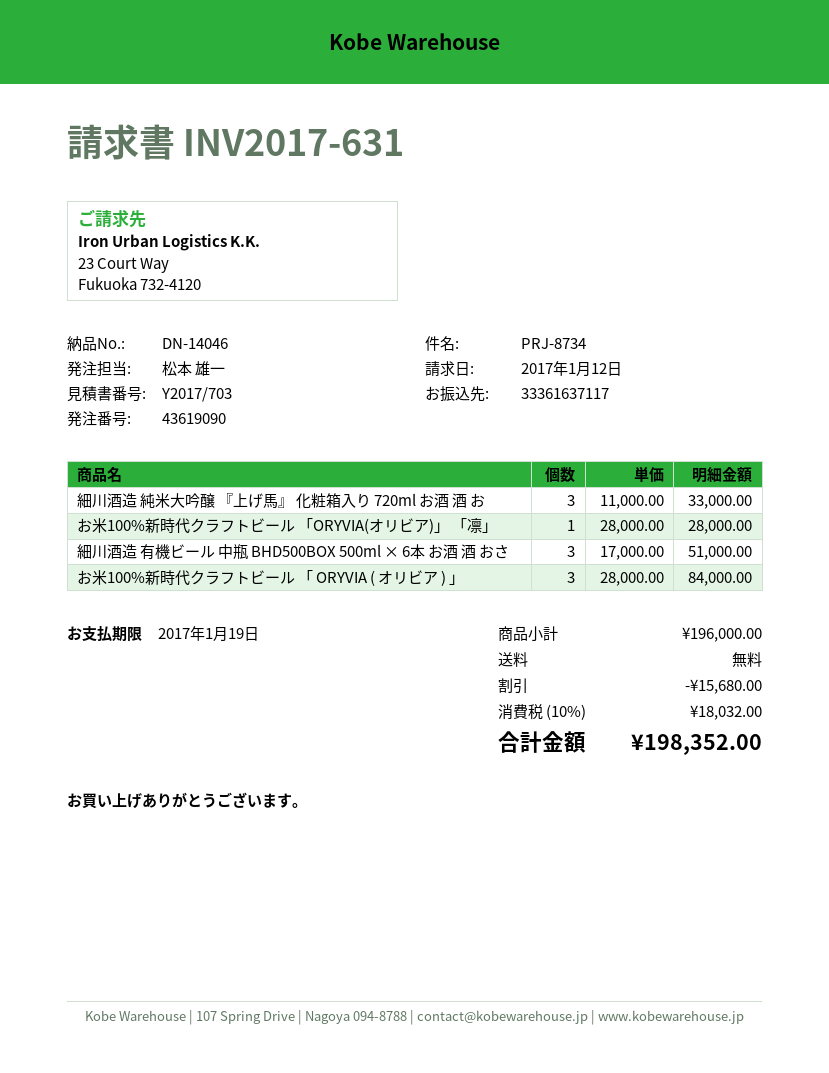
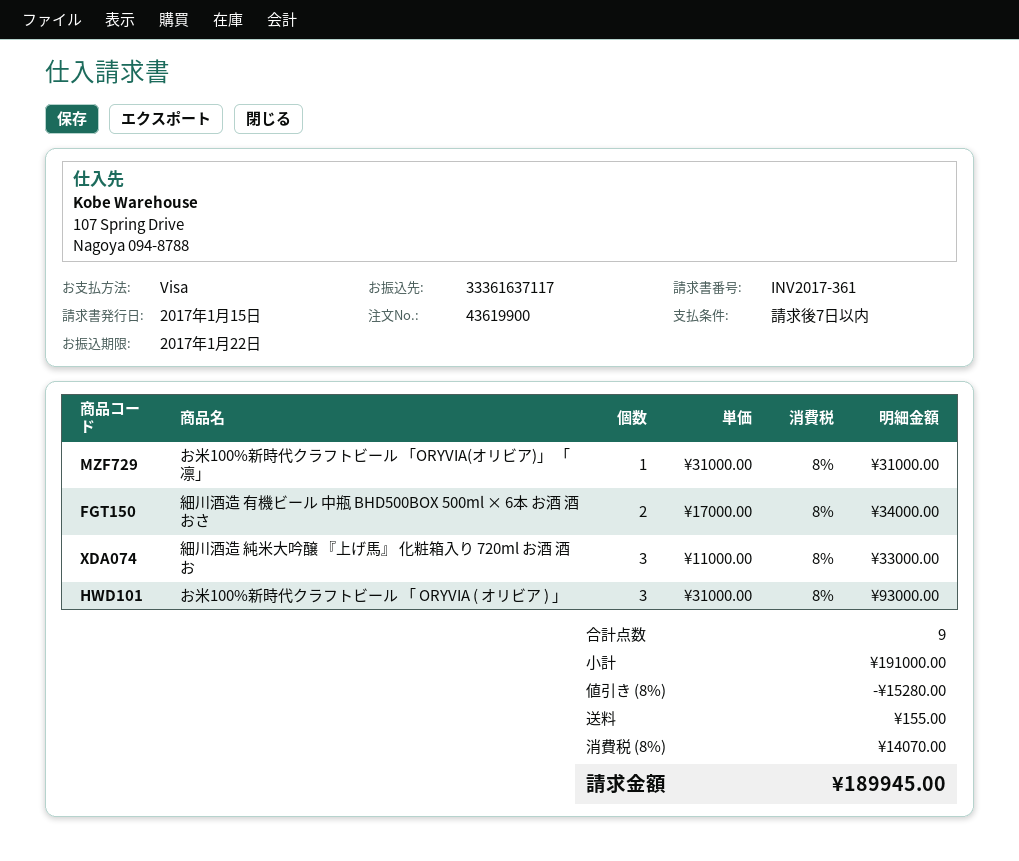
order number: 43619090 -> 43619900
invoice number: INV2017-631 -> INV2017-361
invoice date: 2017-01-12 -> 2017-01-15
due date: 2017-01-19 -> 2017-01-22
お米100%新時代クラフトビール 「ORYVIA(オリビア)」 「凛」: 1 x 28000.00 = 28000.00 -> 1 x 31000.00 = 31000.00
細川酒造 有機ビール 中瓶 BHD500BOX 500ml × 6本 お酒 酒 おさ: 3 x 17000.00 = 51000.00 -> 2 x 17000.00 = 34000.00
お米100%新時代クラフトビール 「 ORYVIA ( オリビア ) 」: 3 x 28000.00 = 84000.00 -> 3 x 31000.00 = 93000.00
subtotal: 196000.00 -> 191000.00
discount: 15680.00 -> 15280.00
shipping: 0.00 -> 155.00
tax: 10% = 18032.00 -> 8% = 14070.00
total: 198352.00 -> 189945.00

